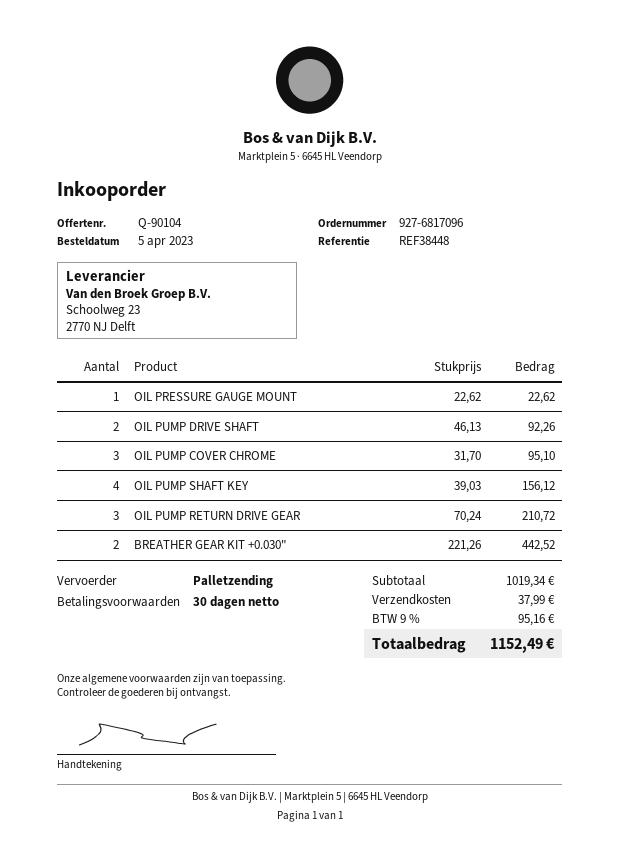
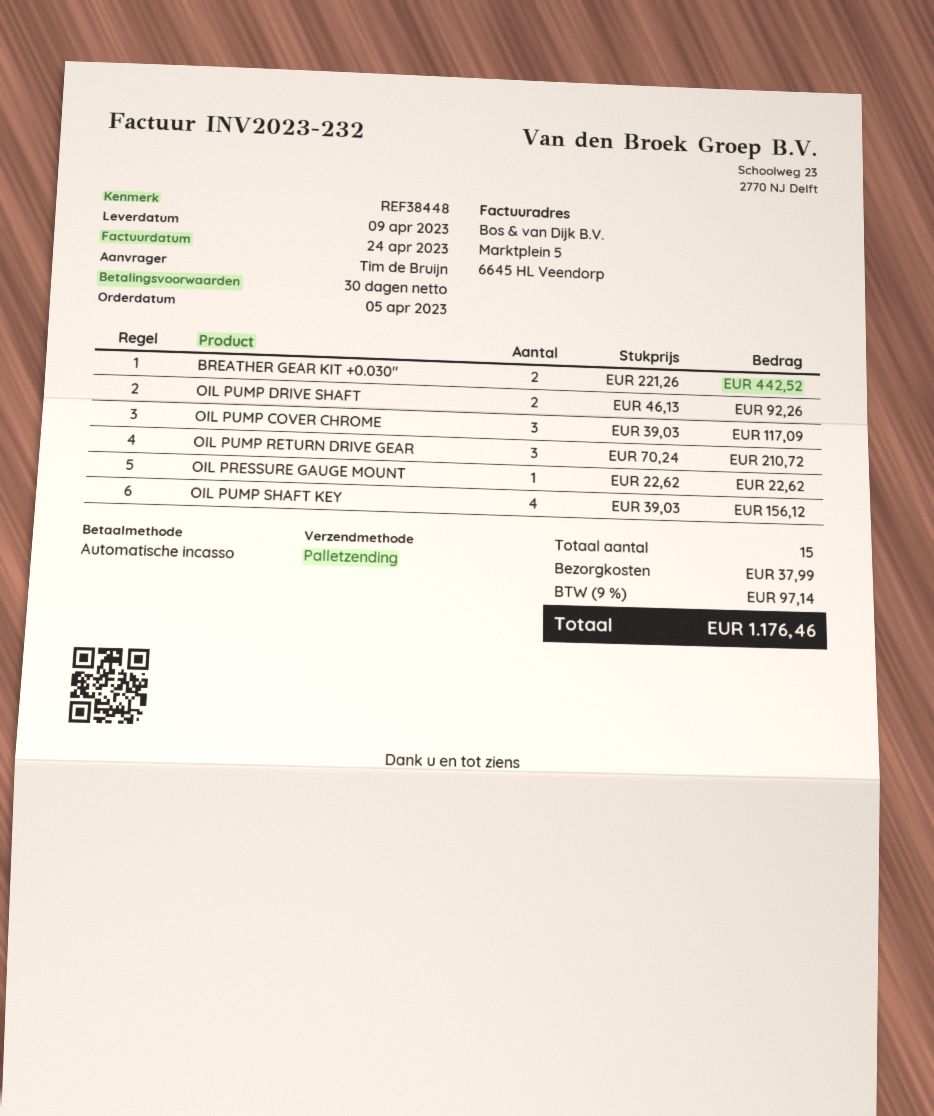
OIL PUMP COVER CHROME: 3 x 31.70 = 95.10 -> 3 x 39.03 = 117.09
tax: 9% = 95.16 -> 9% = 97.14
total: 1152.49 -> 1176.46

